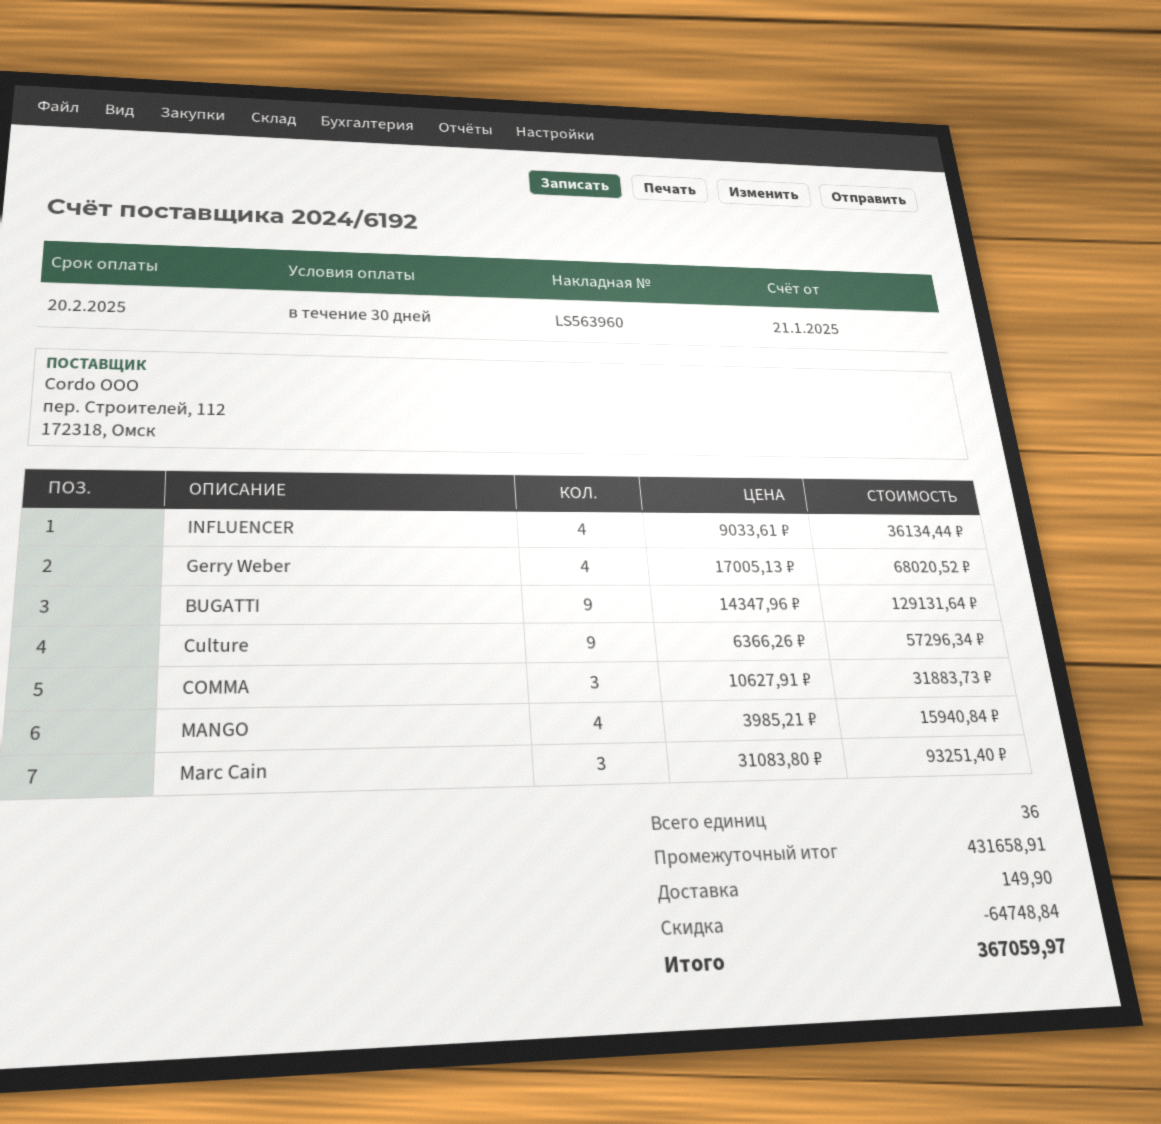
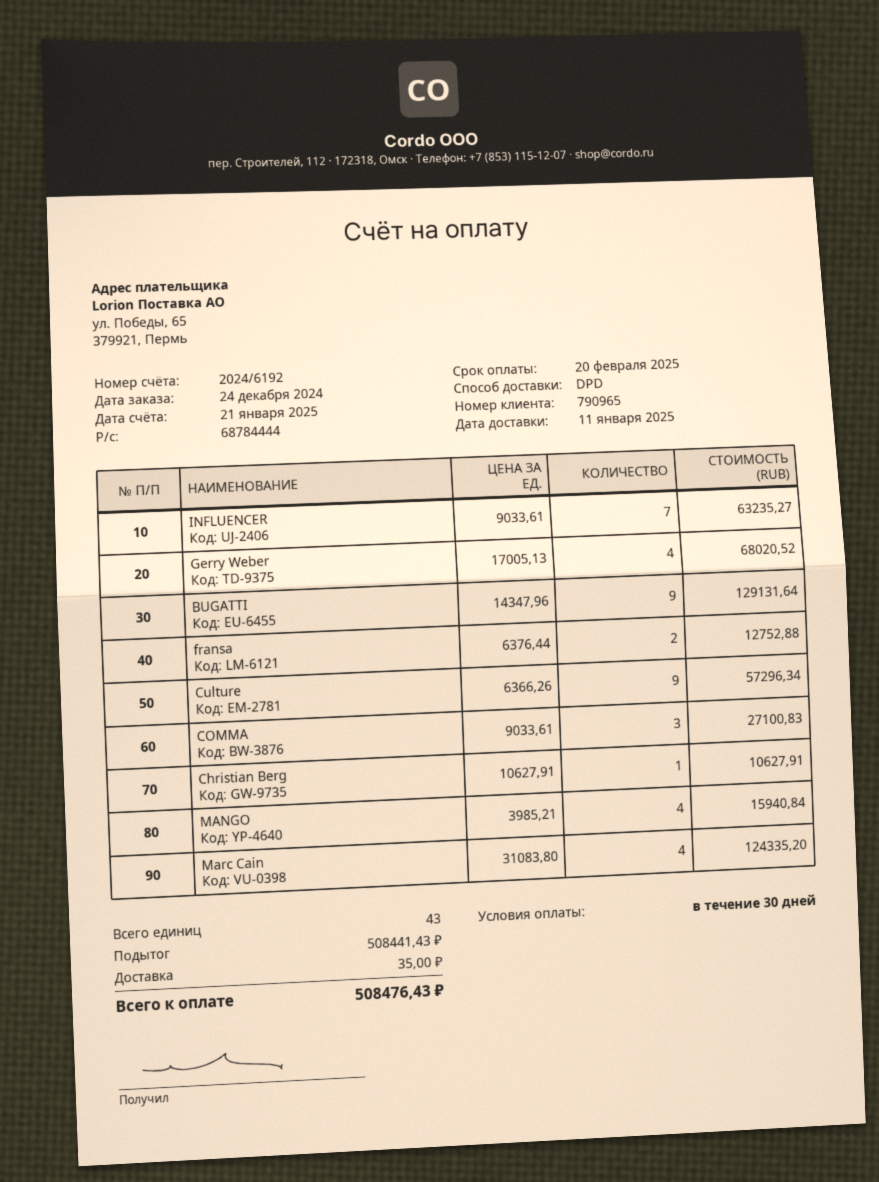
INFLUENCER: 4 x 9033.61 = 36134.44 -> 7 x 9033.61 = 63235.27
COMMA: 3 x 10627.91 = 31883.73 -> 3 x 9033.61 = 27100.83
Marc Cain: 3 x 31083.80 = 93251.40 -> 4 x 31083.80 = 124335.20
fransa: none -> 2 x 6376.44 = 12752.88
Christian Berg: none -> 1 x 10627.91 = 10627.91
total quantity: 36 -> 43
subtotal: 431658.91 -> 508441.43
discount: 64748.84 -> none
shipping: 149.90 -> 35.00
total: 367059.97 -> 508476.43

